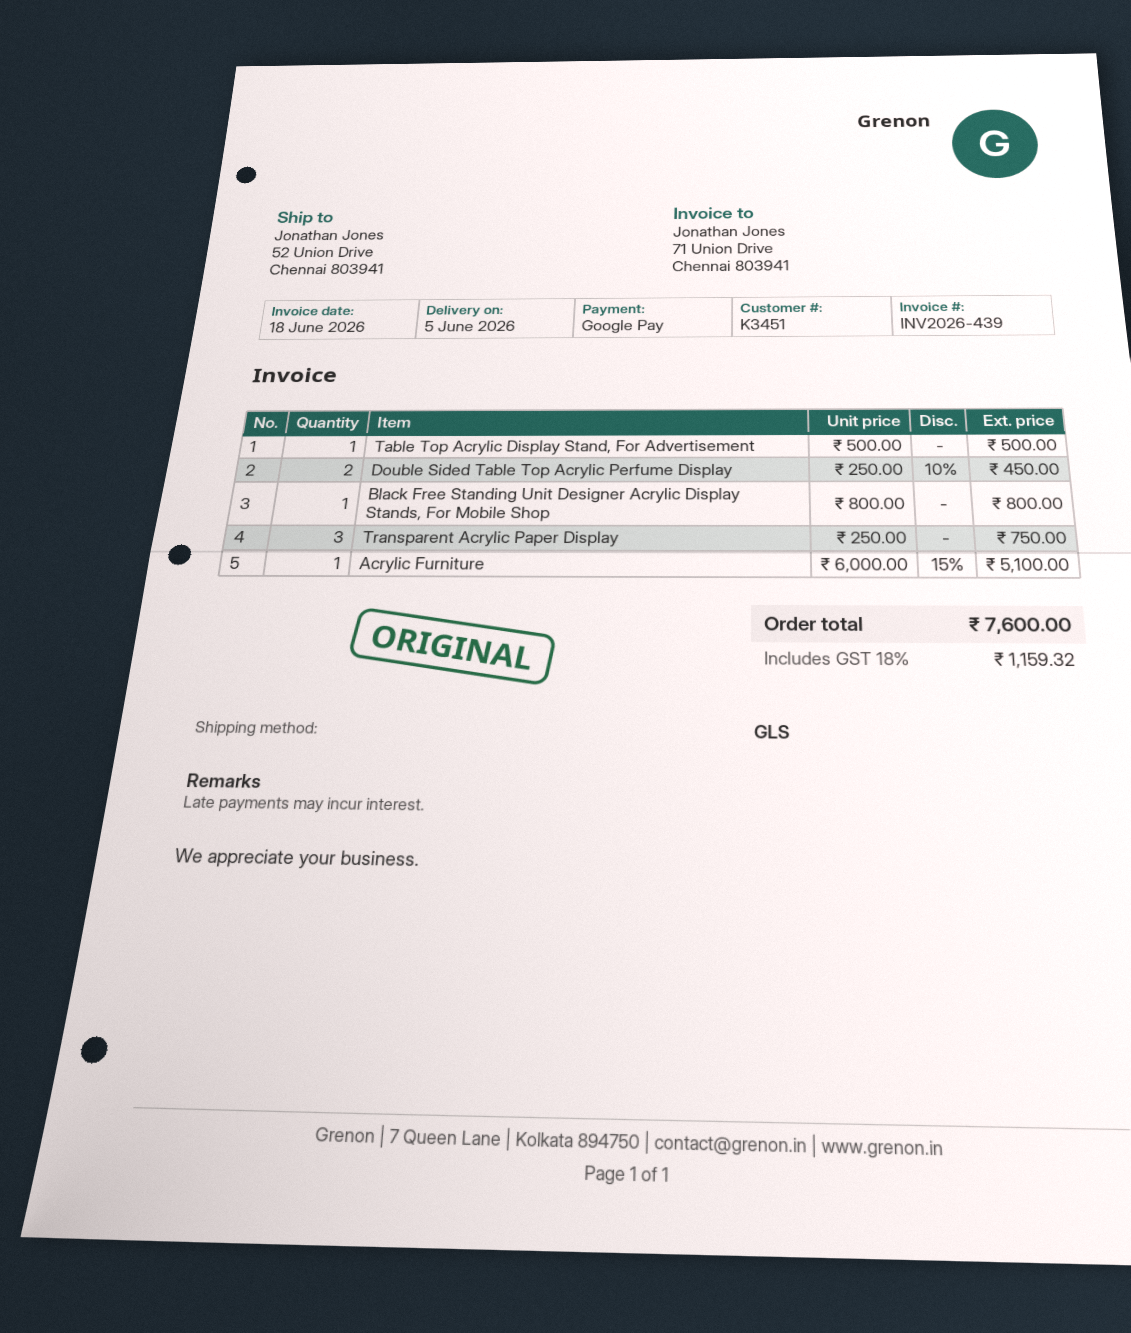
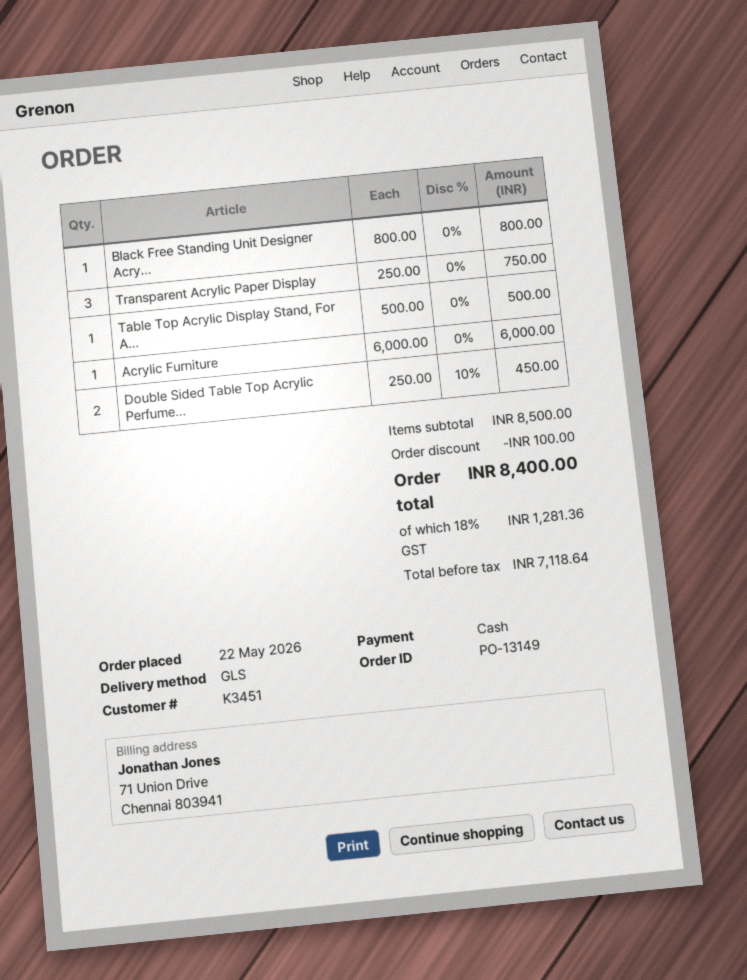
payment method: Google Pay -> cash
Acrylic Furniture: 1 x 6000.00 - 15% = 5100.00 -> 1 x 6000.00 = 6000.00
discount: none -> 100.00
tax: 18% = 1159.32 -> 18% = 1281.36
total: 7600.00 -> 8400.00

